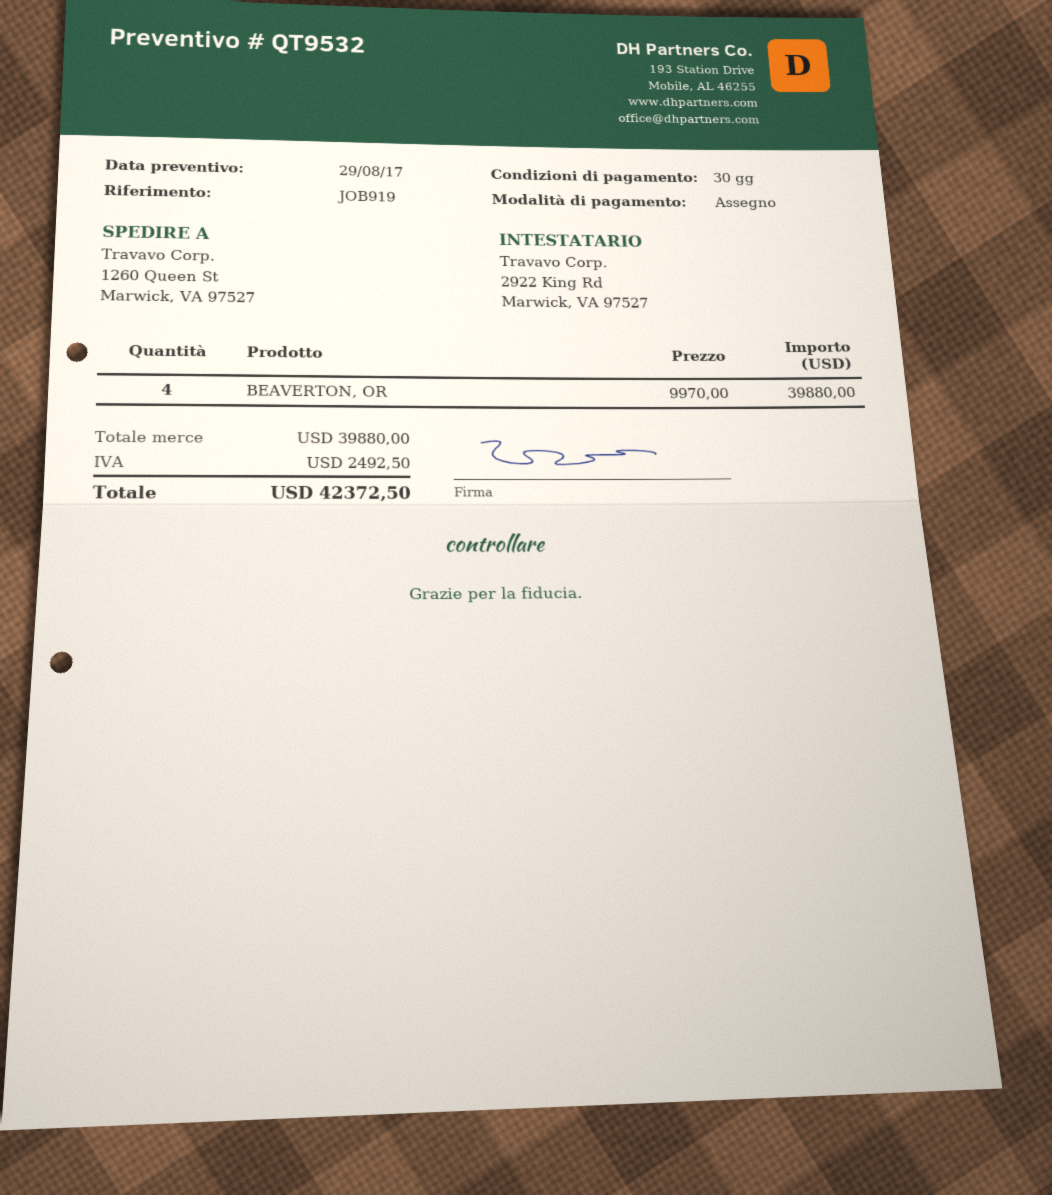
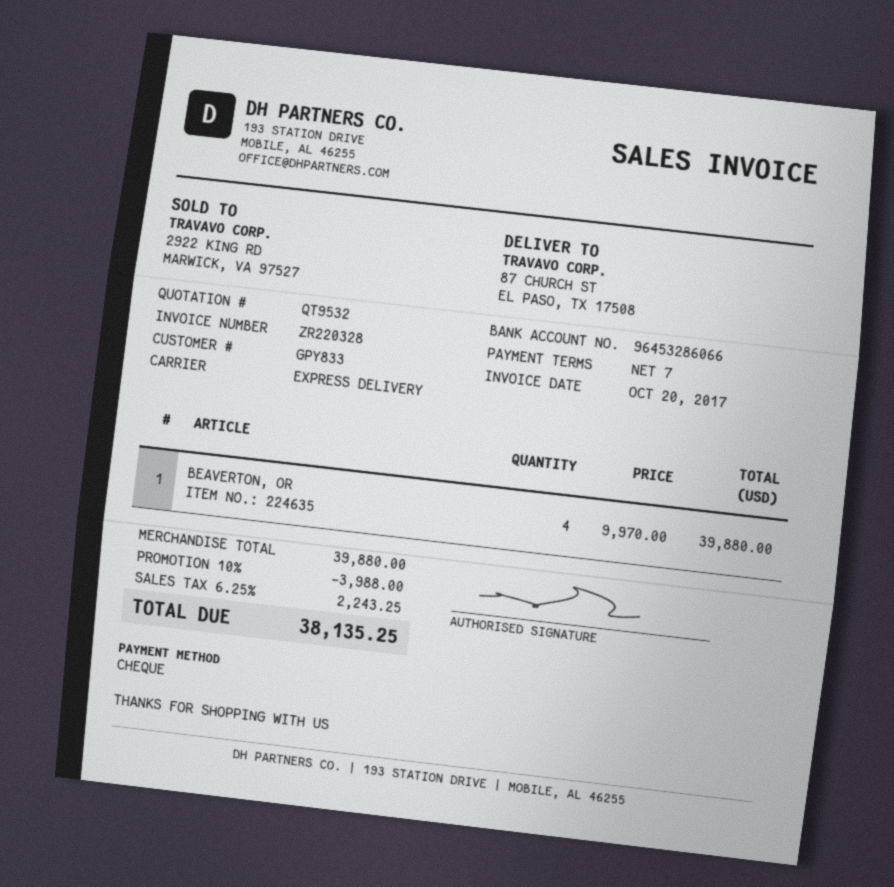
payment terms: 30 days -> 7 days
ship to: 1260 Queen St, Marwick, VA 97527 -> 87 CHURCH ST, EL PASO, TX 17508
discount: none -> 10% = 3988.00
tax: 2492.50 -> 2243.25
total: 42372.50 -> 38135.25

